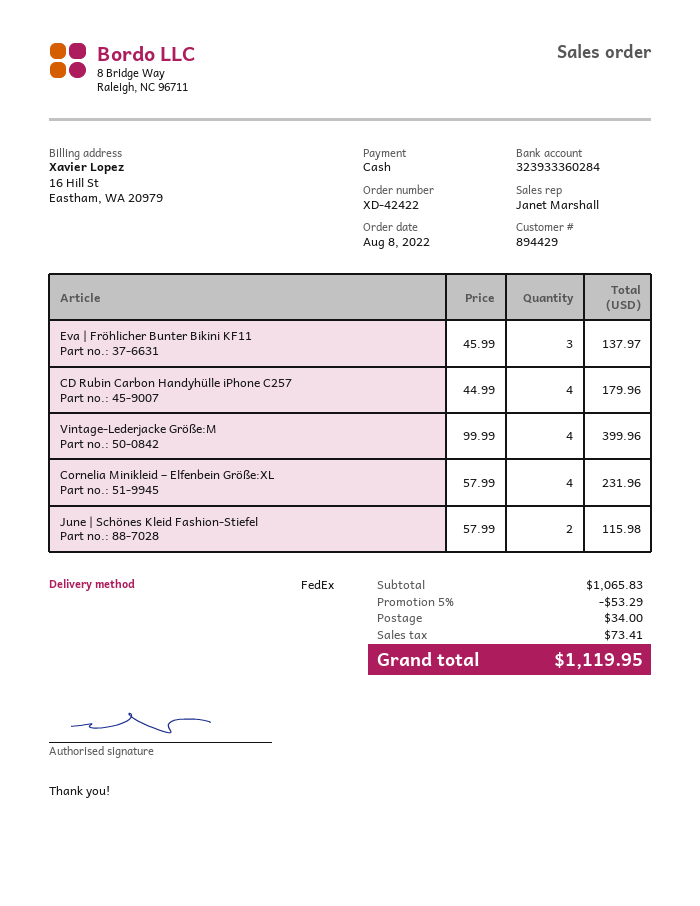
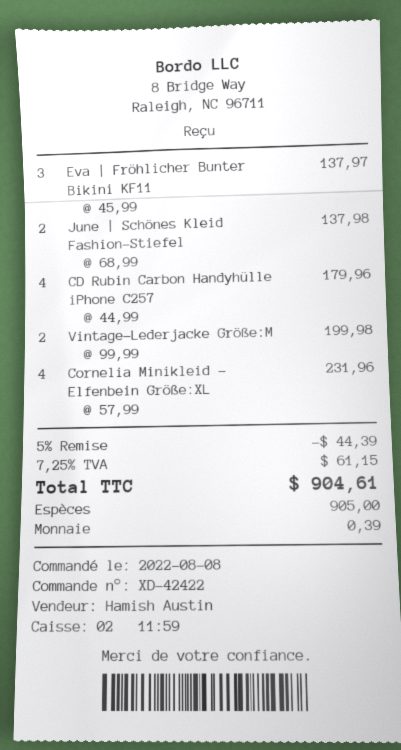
sales rep: Janet Marshall -> Hamish Austin
Vintage-Lederjacke Größe:M: 4 x 99.99 = 399.96 -> 2 x 99.99 = 199.98
June | Schönes Kleid Fashion-Stiefel: 2 x 57.99 = 115.98 -> 2 x 68.99 = 137.98
discount: 5% = 53.29 -> 5% = 44.39
shipping: 34.00 -> none
tax: 73.41 -> 61.15
total: 1119.95 -> 904.61

